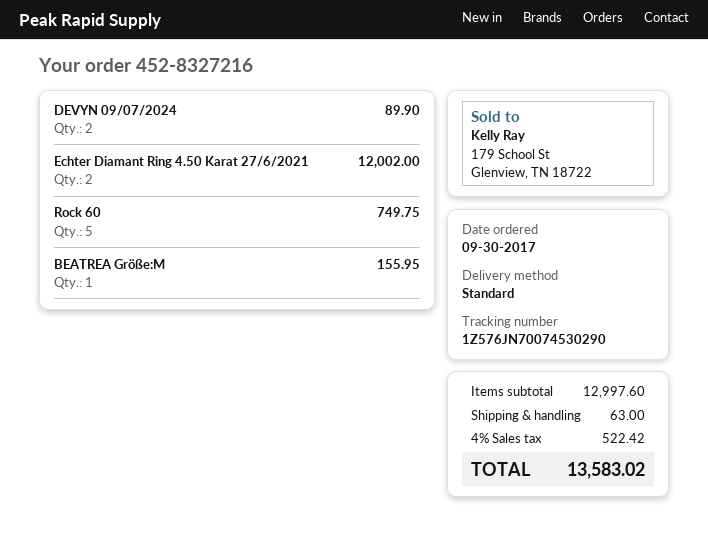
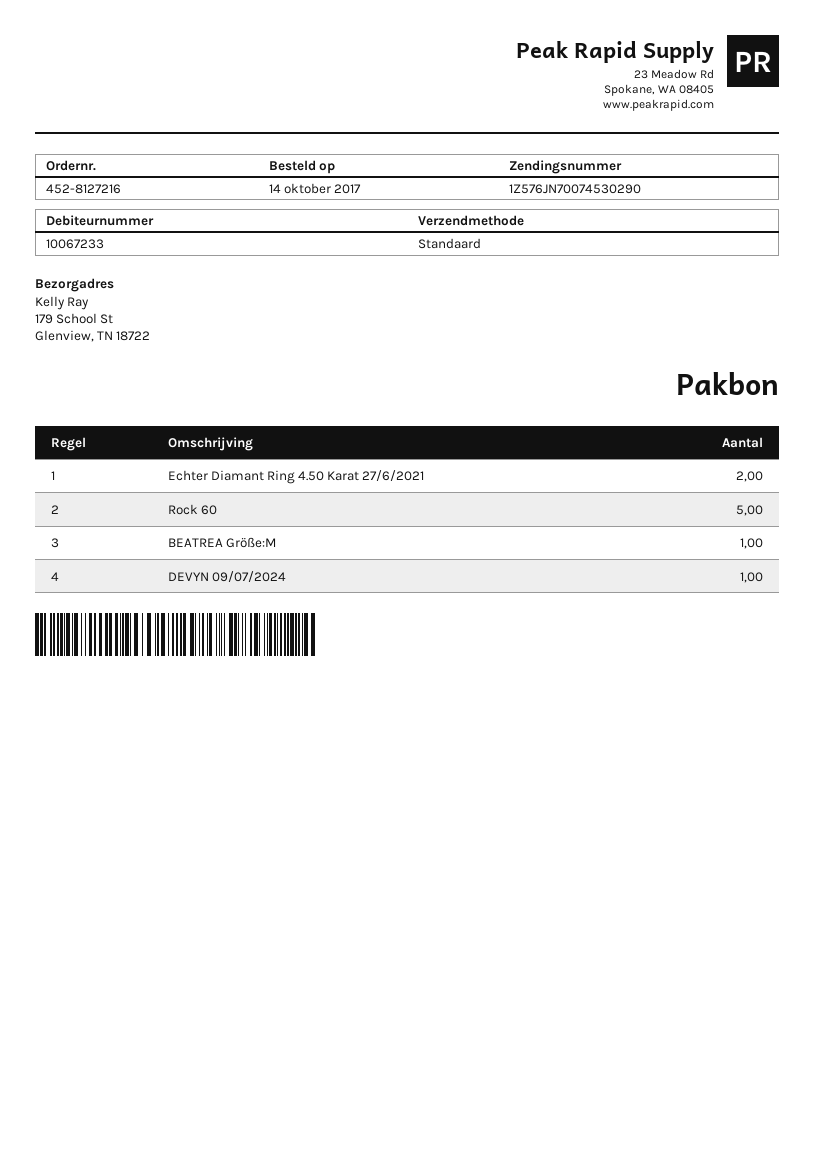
order number: 452-8327216 -> 452-8127216
order date: 2017-09-30 -> 2017-10-14
DEVYN 09/07/2024: 2 -> 1

